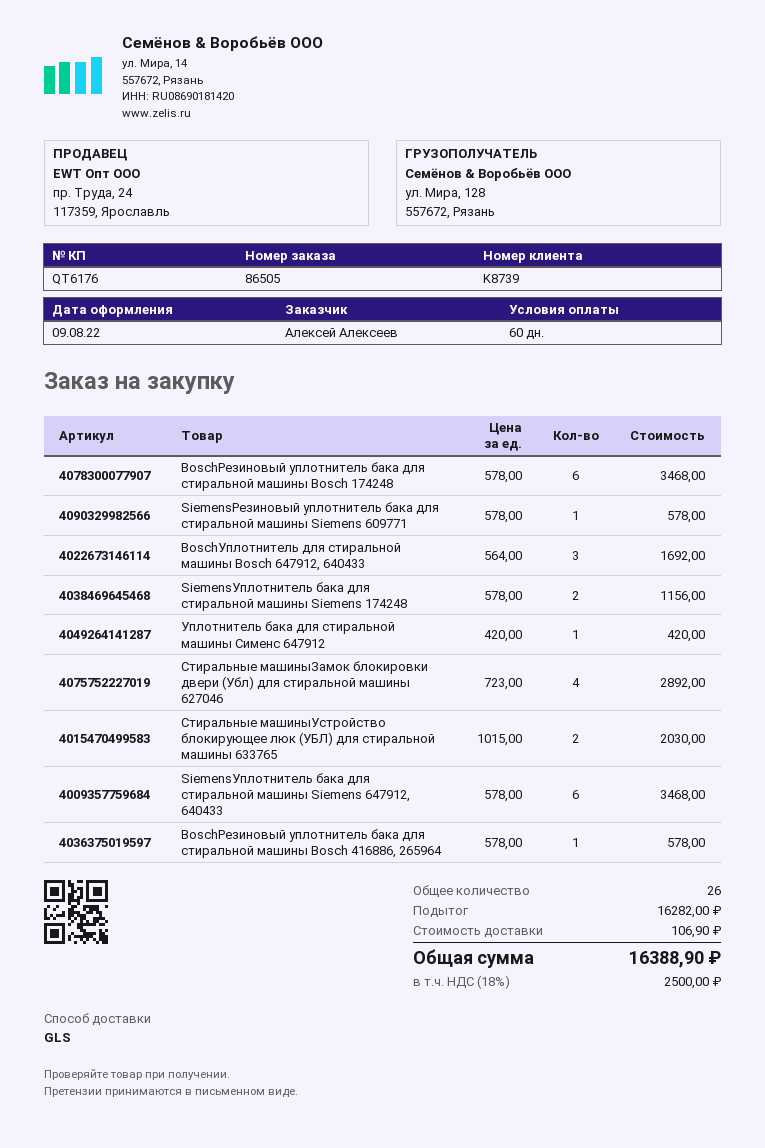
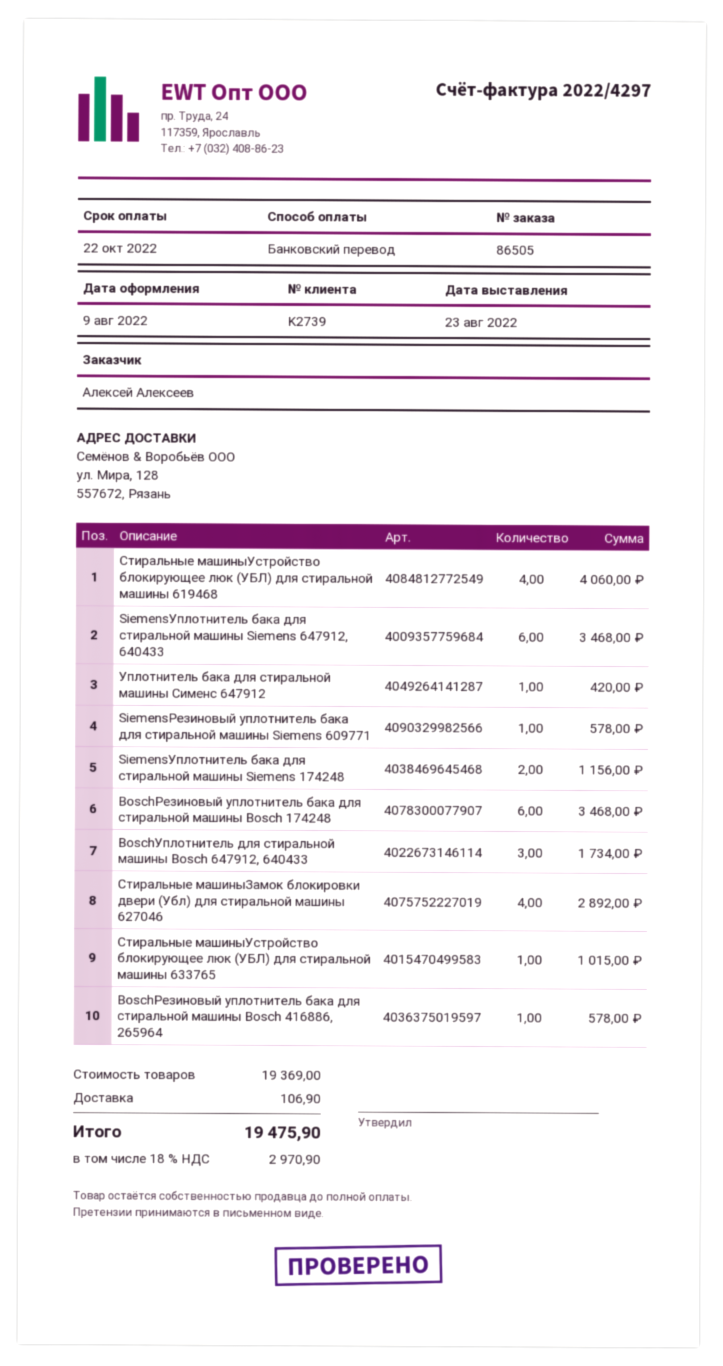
customer number: K8739 -> K2739
BoschУплотнитель для стиральной машины Bosch 647912, 640433: 3 for 1692.00 -> 3 for 1734.00
Стиральные машиныУстройство блокирующее люк (УБЛ) для стиральной машины 633765: 2 for 2030.00 -> 1 for 1015.00
Стиральные машиныУстройство блокирующее люк (УБЛ) для стиральной машины 619468: none -> 4 for 4060.00
subtotal: 16282.00 -> 19369.00
tax: 18% = 2500.00 -> 18% = 2970.90
total: 16388.90 -> 19475.90

